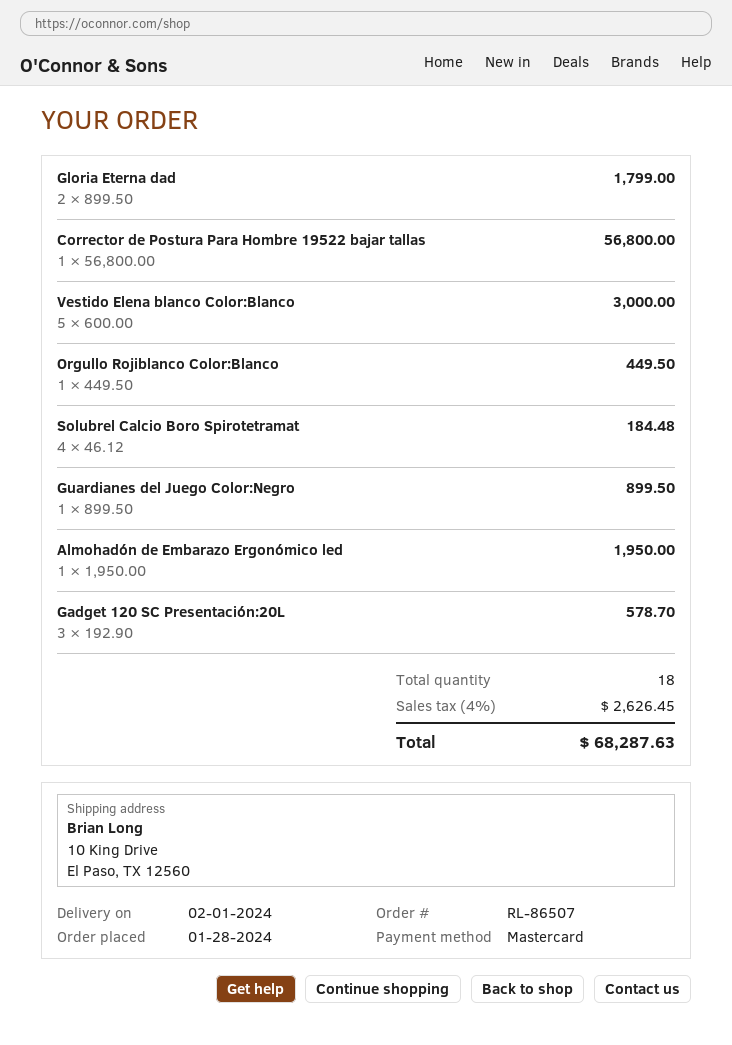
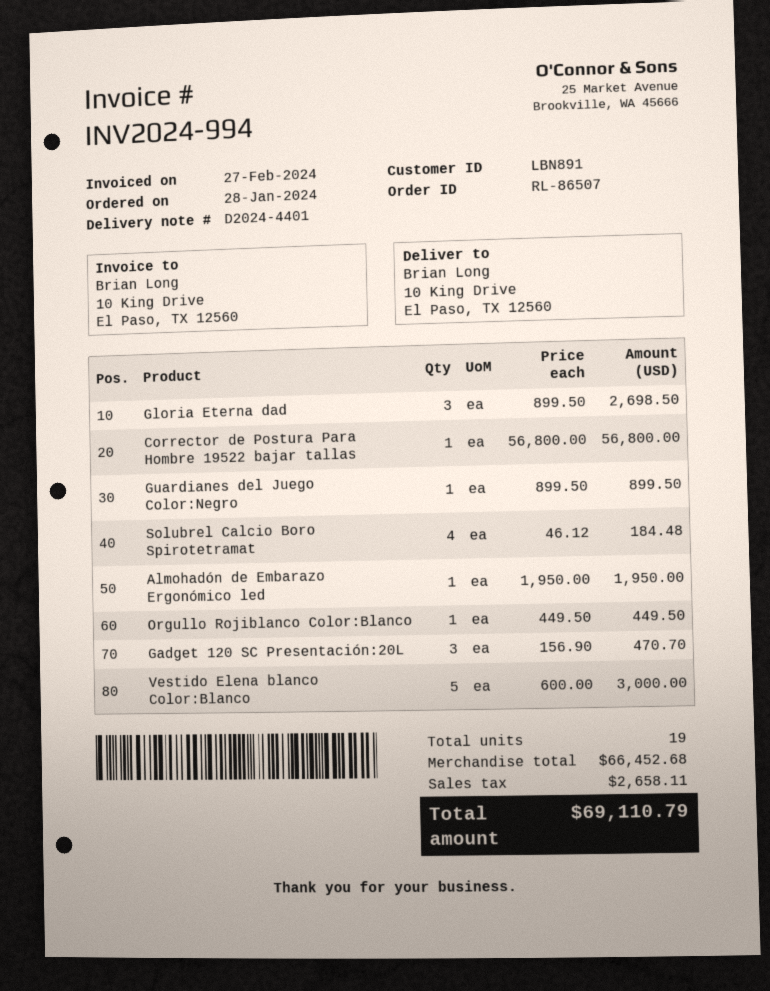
Gloria Eterna dad: 2 x 899.50 = 1799.00 -> 3 x 899.50 = 2698.50
Gadget 120 SC Presentación:20L: 3 x 192.90 = 578.70 -> 3 x 156.90 = 470.70
total quantity: 18 -> 19
tax: 2626.45 -> 2658.11
total: 68287.63 -> 69110.79

